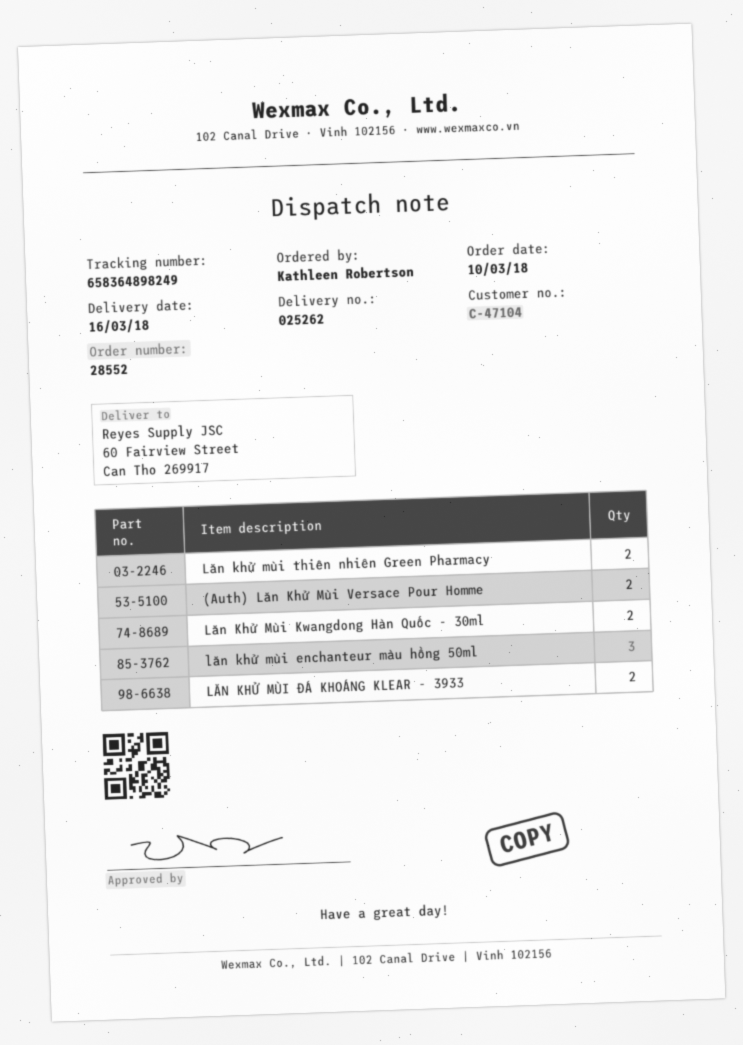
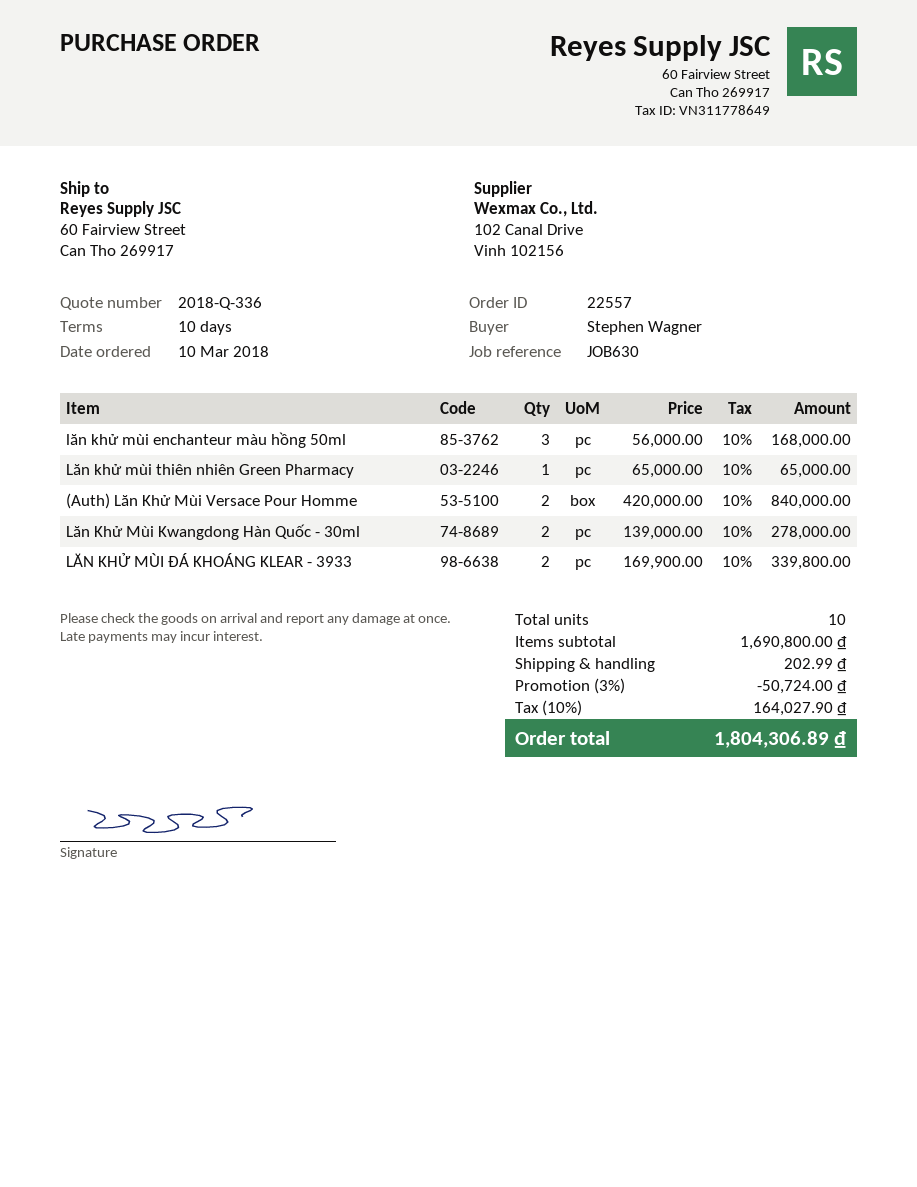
order number: 28552 -> 22557
ordered by: Kathleen Robertson -> Stephen Wagner
Lăn khử mùi thiên nhiên Green Pharmacy: 2 -> 1

